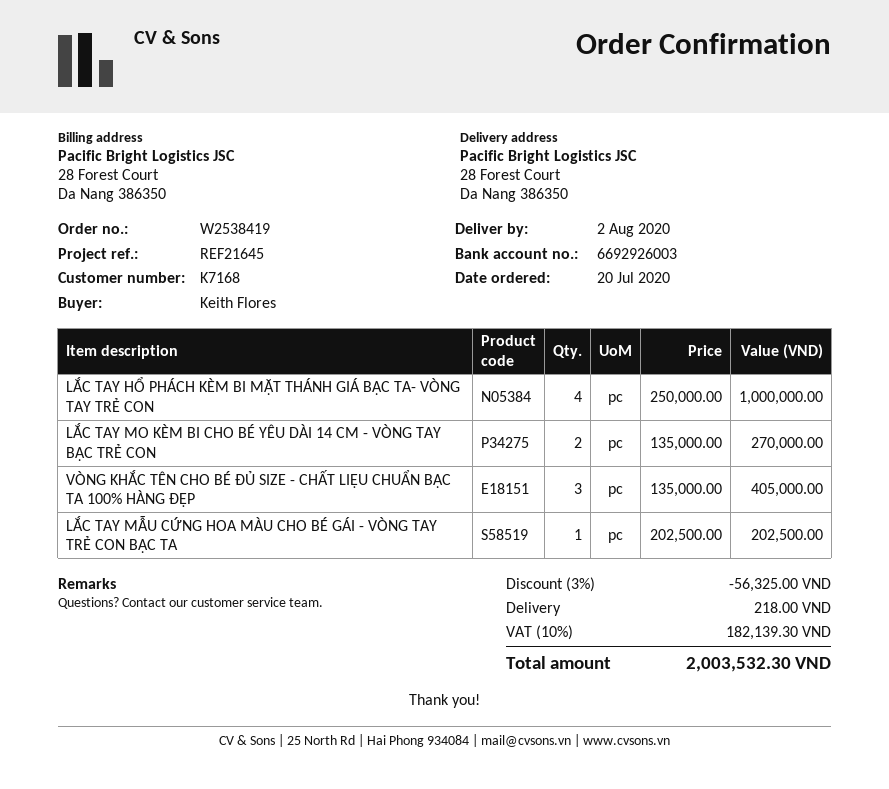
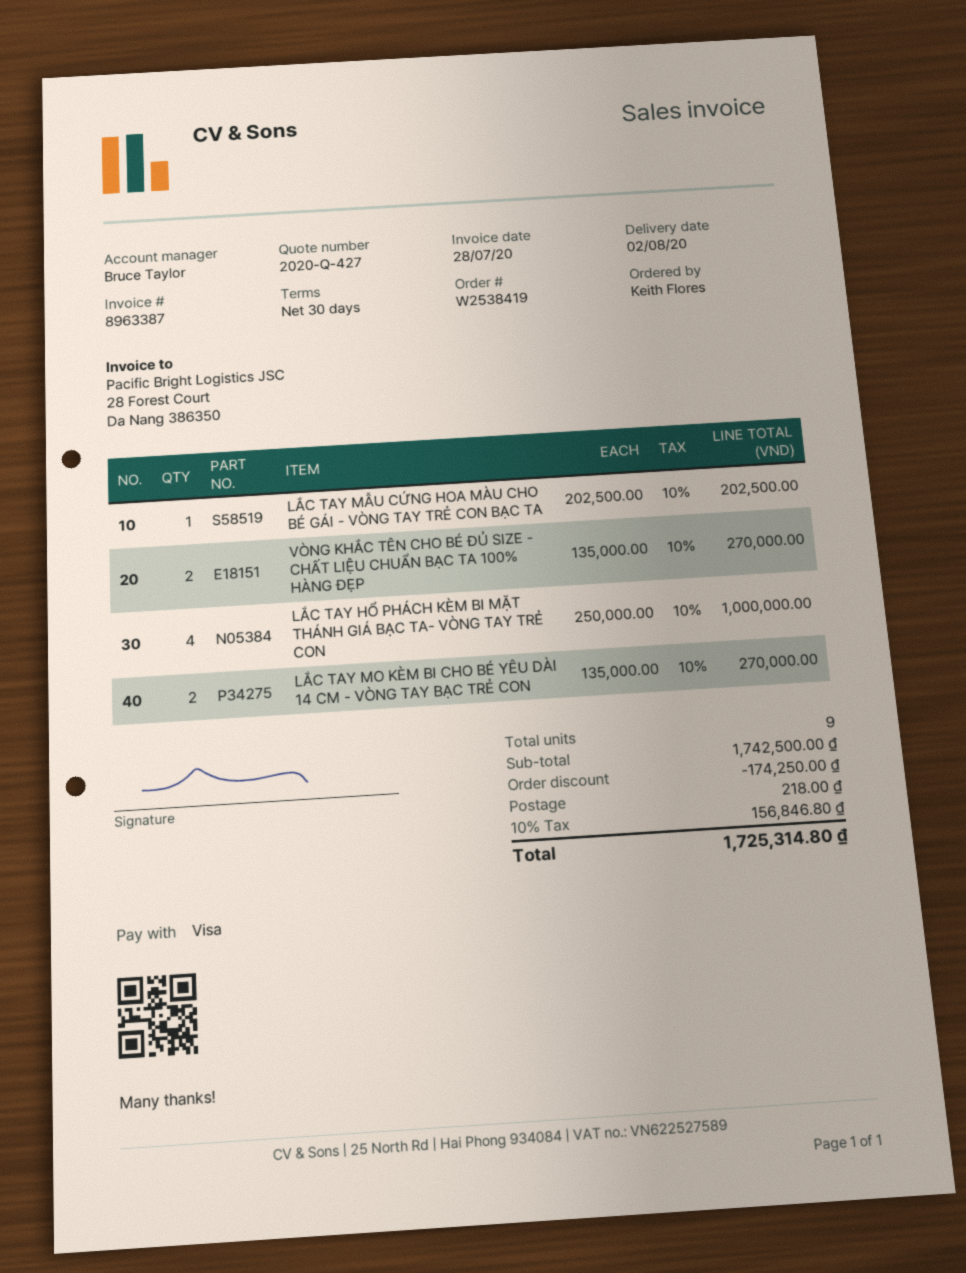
VÒNG KHẮC TÊN CHO BÉ ĐỦ SIZE - CHẤT LIỆU CHUẨN BẠC TA 100% HÀNG ĐẸP: 3 x 135000.00 = 405000.00 -> 2 x 135000.00 = 270000.00
discount: 56325.00 -> 174250.00
tax: 10% = 182139.30 -> 10% = 156846.80
total: 2003532.30 -> 1725314.80

